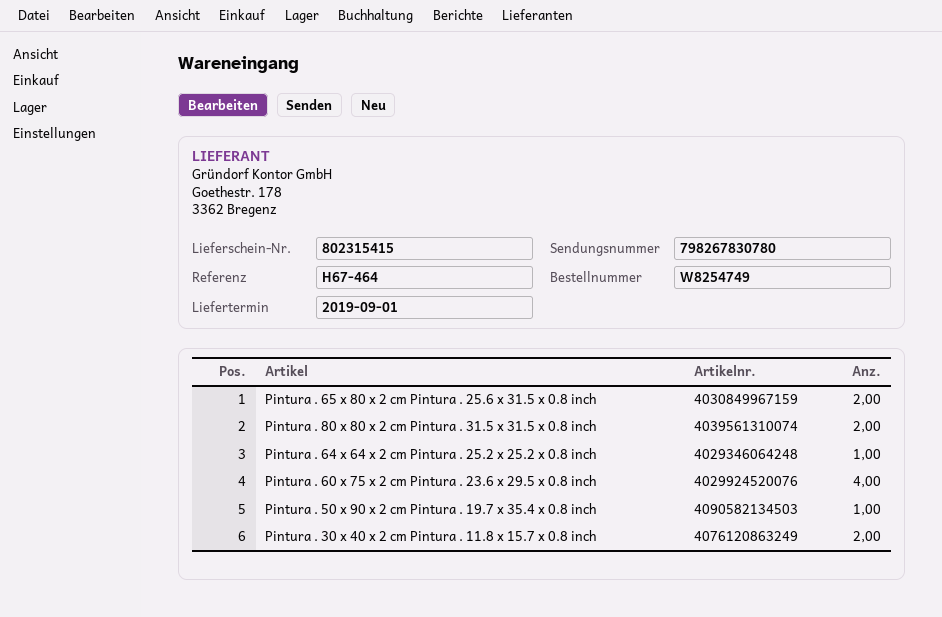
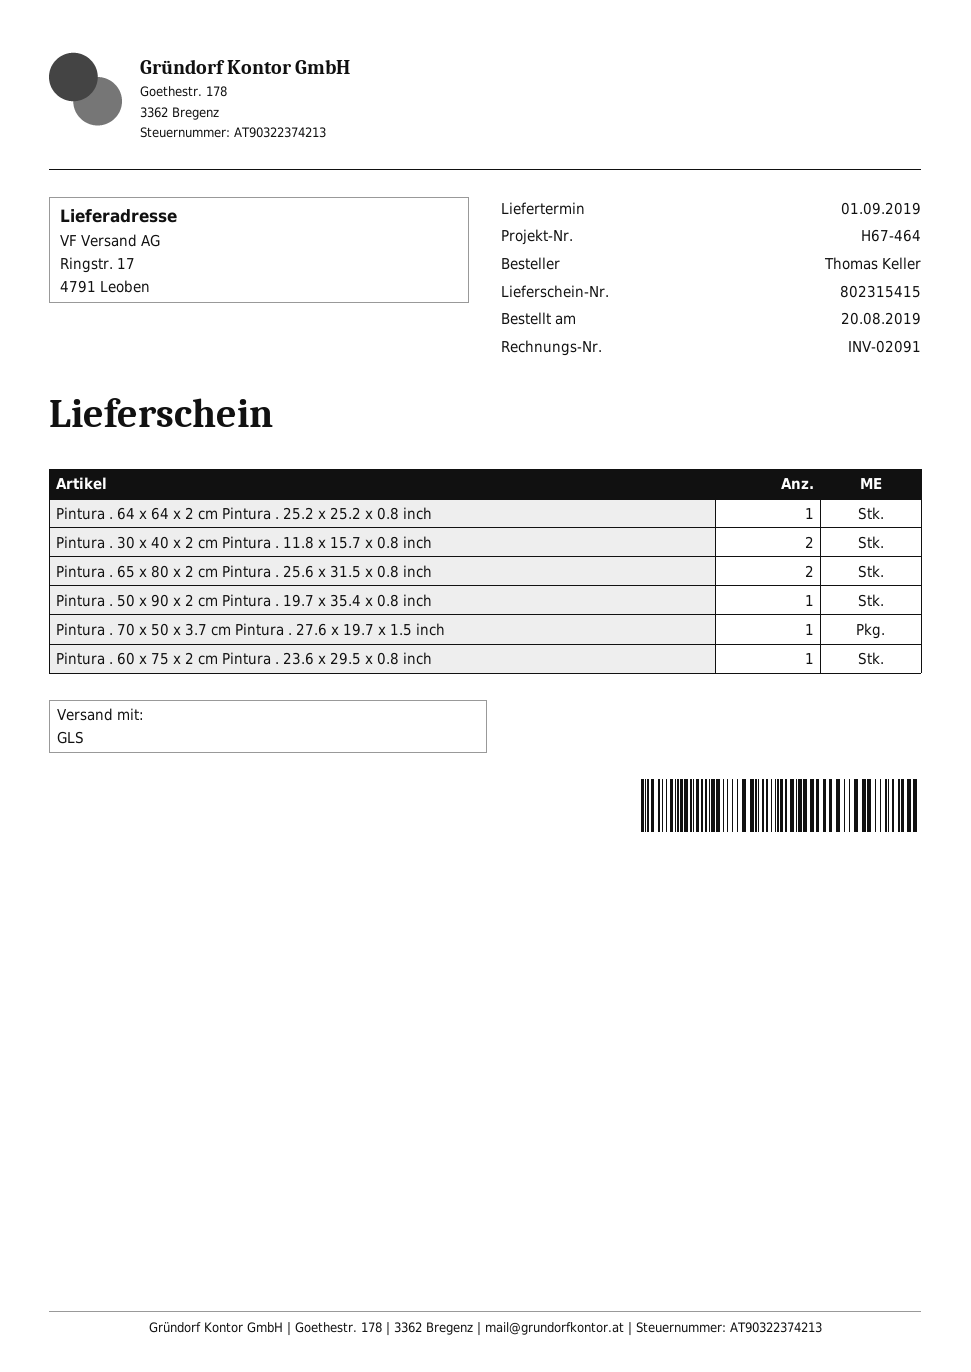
Pintura . 80 x 80 x 2 cm Pintura . 31.5 x 31.5 x 0.8 inch: 2 -> none
Pintura . 60 x 75 x 2 cm Pintura . 23.6 x 29.5 x 0.8 inch: 4 -> 1
Pintura . 70 x 50 x 3.7 cm Pintura . 27.6 x 19.7 x 1.5 inch: none -> 1

